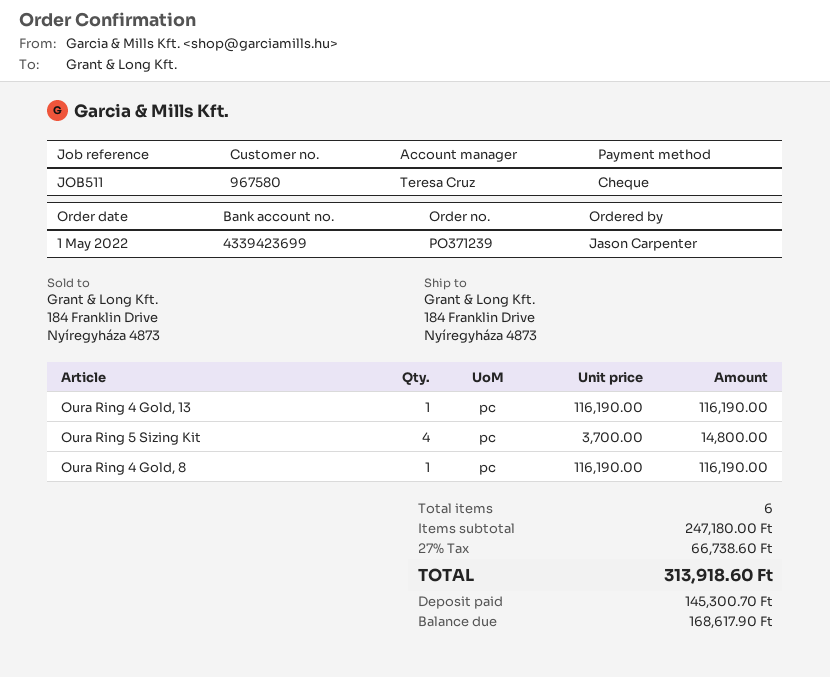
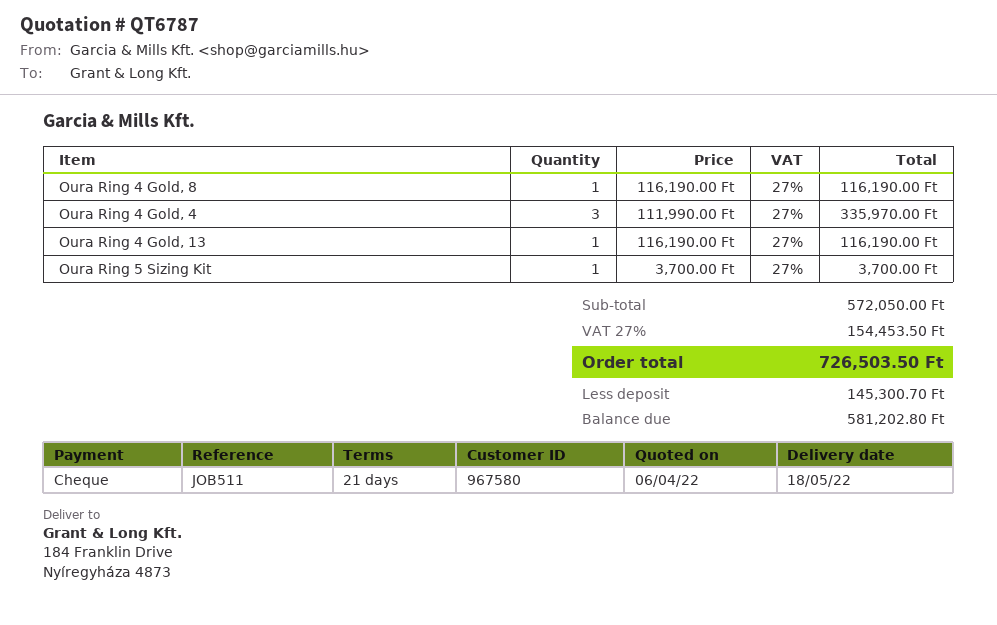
Oura Ring 5 Sizing Kit: 4 x 3700.00 = 14800.00 -> 1 x 3700.00 = 3700.00
Oura Ring 4 Gold, 4: none -> 3 x 111990.00 = 335970.00
subtotal: 247180.00 -> 572050.00
tax: 27% = 66738.60 -> 27% = 154453.50
total: 313918.60 -> 726503.50
balance: 168617.90 -> 581202.80

